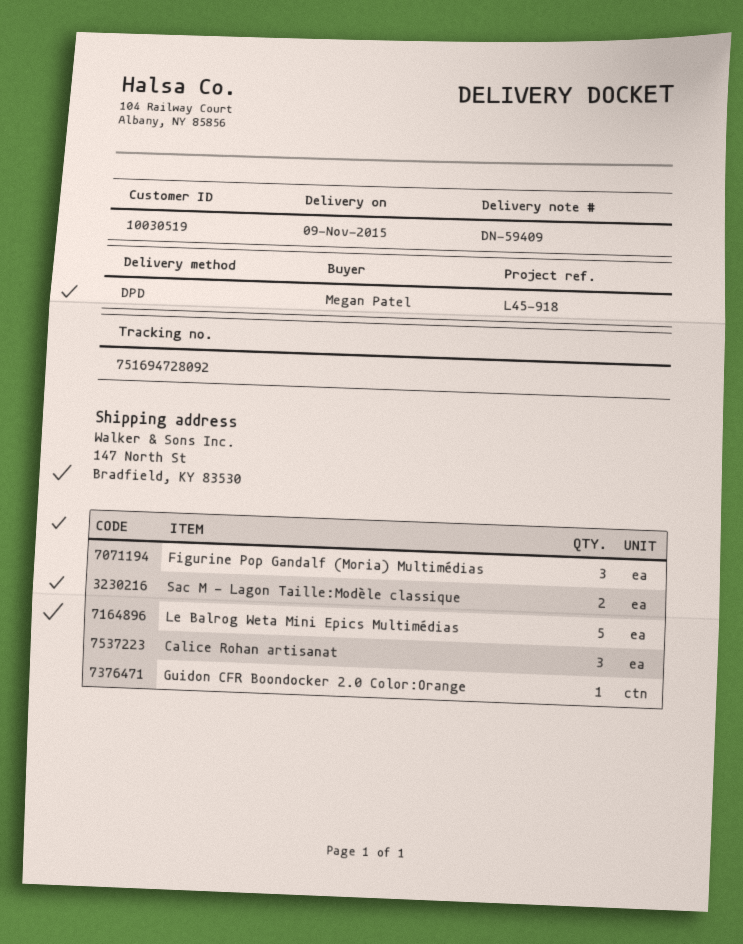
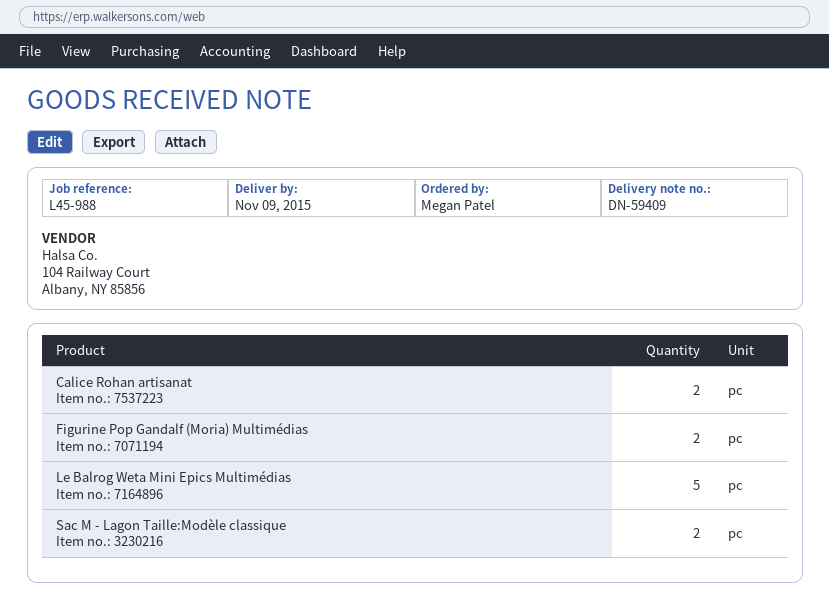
reference: L45-918 -> L45-988
Figurine Pop Gandalf (Moria) Multimédias: 3 -> 2
Calice Rohan artisanat: 3 -> 2
Guidon CFR Boondocker 2.0 Color:Orange: 1 -> none

